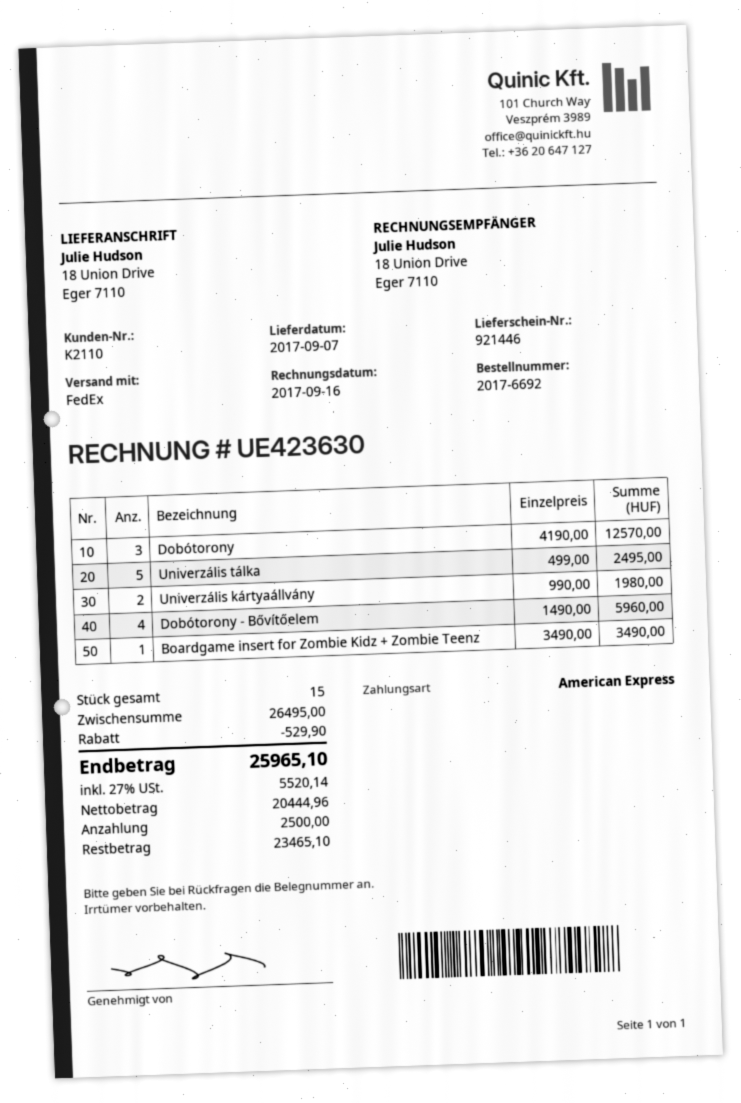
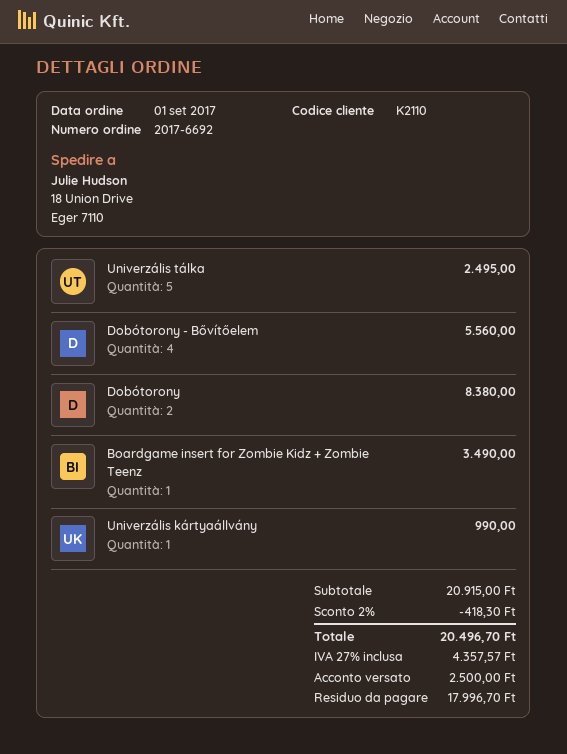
Dobótorony: 3 for 12570.00 -> 2 for 8380.00
Univerzális kártyaállvány: 2 for 1980.00 -> 1 for 990.00
Dobótorony - Bővítőelem: 4 for 5960.00 -> 4 for 5560.00
subtotal: 26495.00 -> 20915.00
discount: 529.90 -> 418.30
tax: 27% = 5520.14 -> 27% = 4357.57
total: 25965.10 -> 20496.70
balance: 23465.10 -> 17996.70

